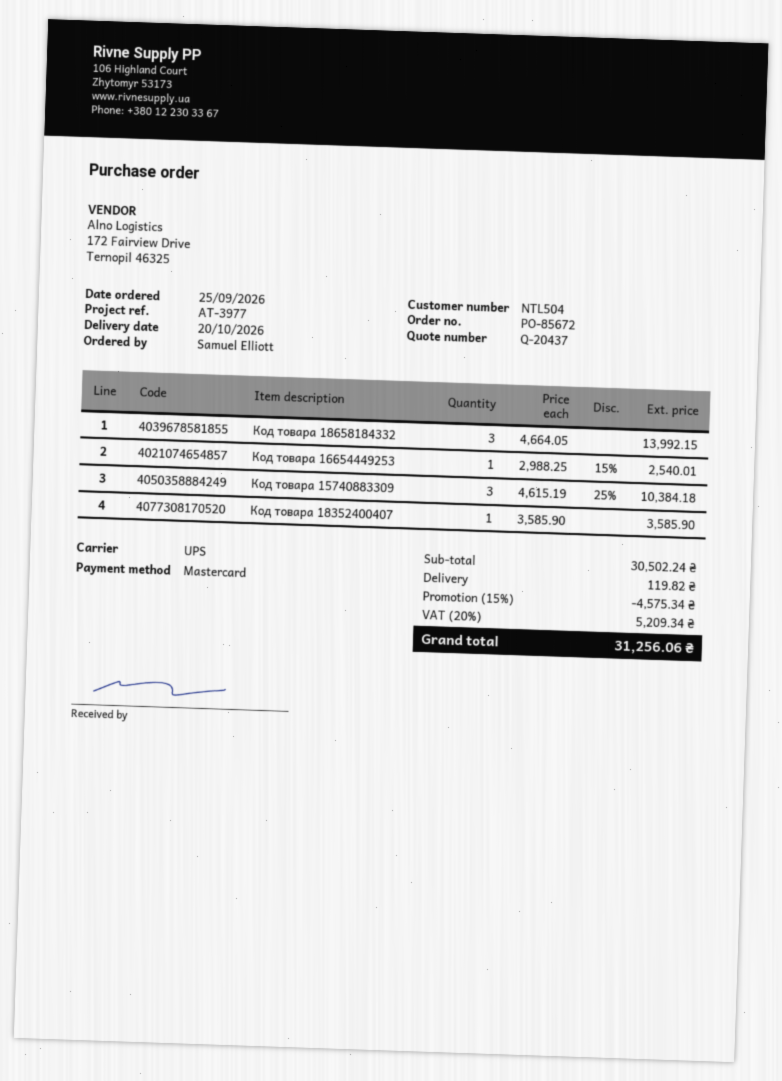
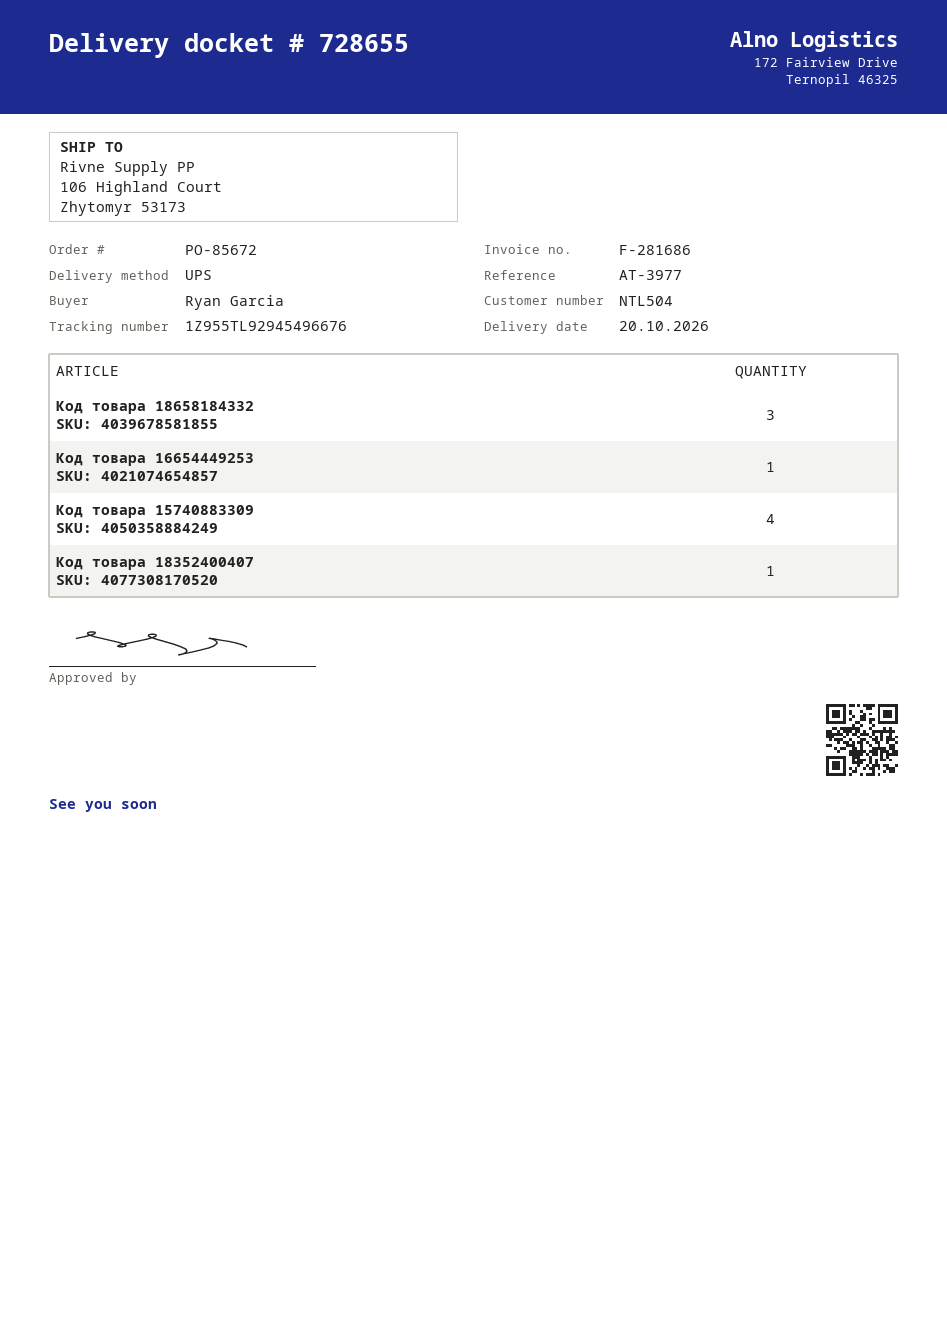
ordered by: Samuel Elliott -> Ryan Garcia
Код товара 15740883309: 3 -> 4

